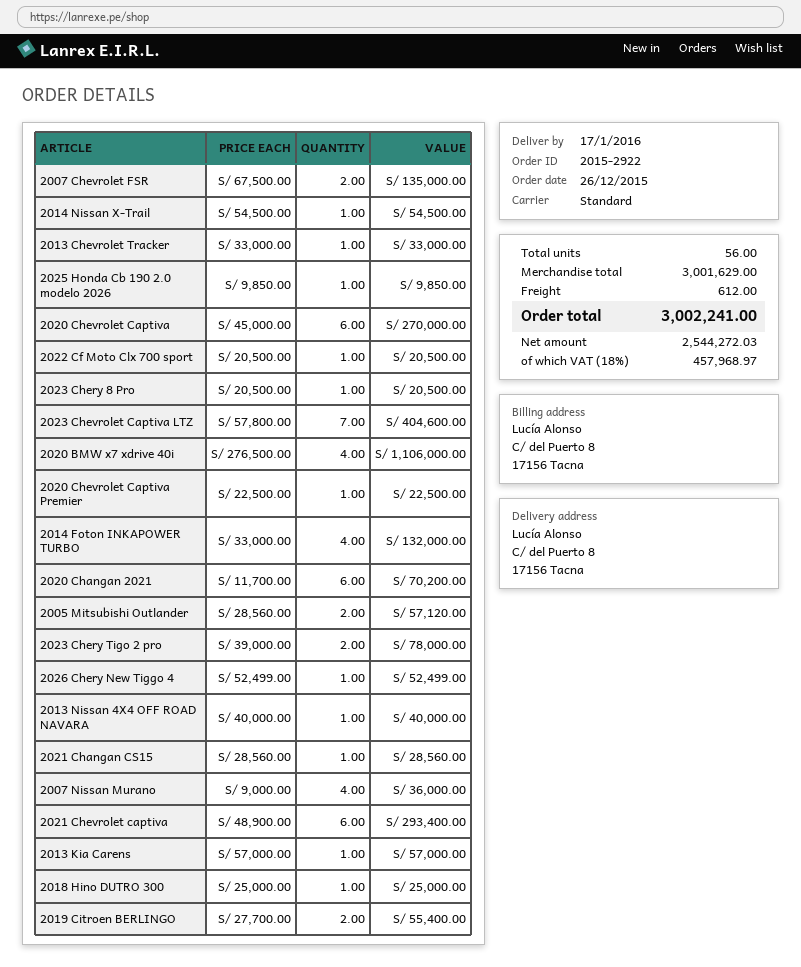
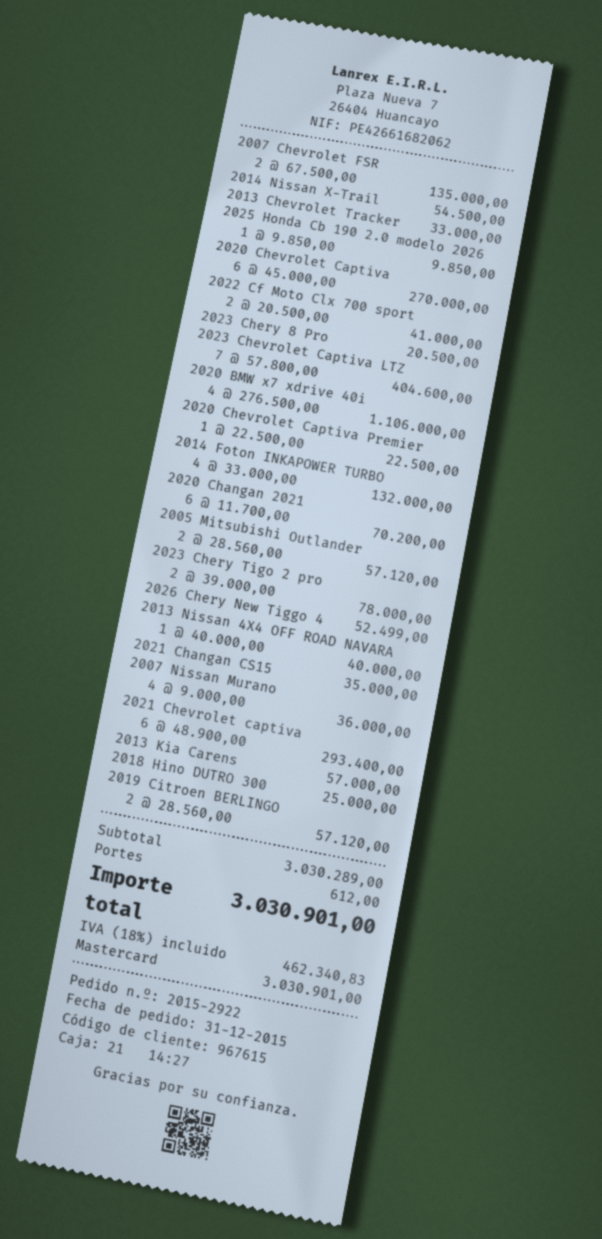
order date: 2015-12-26 -> 2015-12-31
2022 Cf Moto Clx 700 sport: 1 x 20500.00 = 20500.00 -> 2 x 20500.00 = 41000.00
2021 Changan CS15: 1 x 28560.00 = 28560.00 -> 1 x 35000.00 = 35000.00
2019 Citroen BERLINGO: 2 x 27700.00 = 55400.00 -> 2 x 28560.00 = 57120.00
subtotal: 3001629.00 -> 3030289.00
tax: 18% = 457968.97 -> 18% = 462340.83
total: 3002241.00 -> 3030901.00

